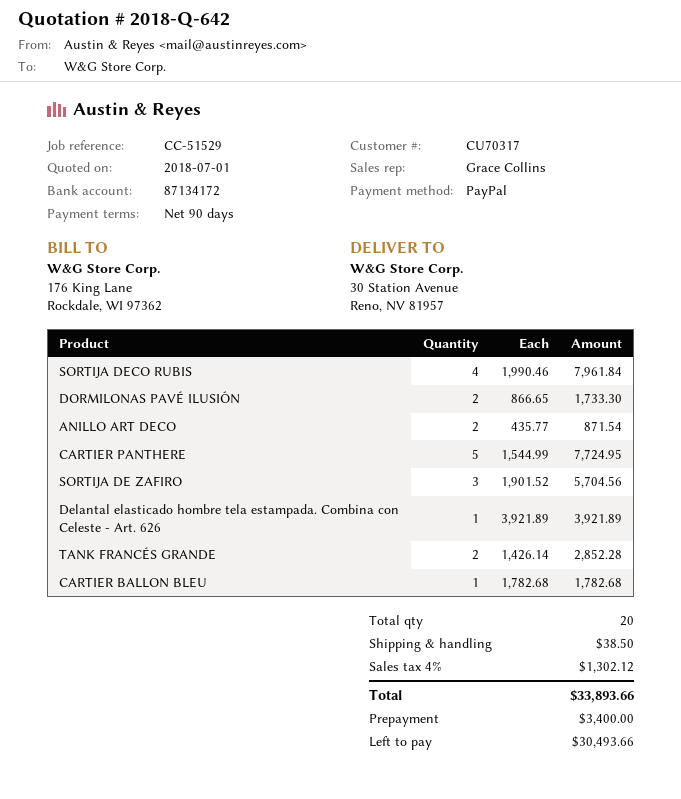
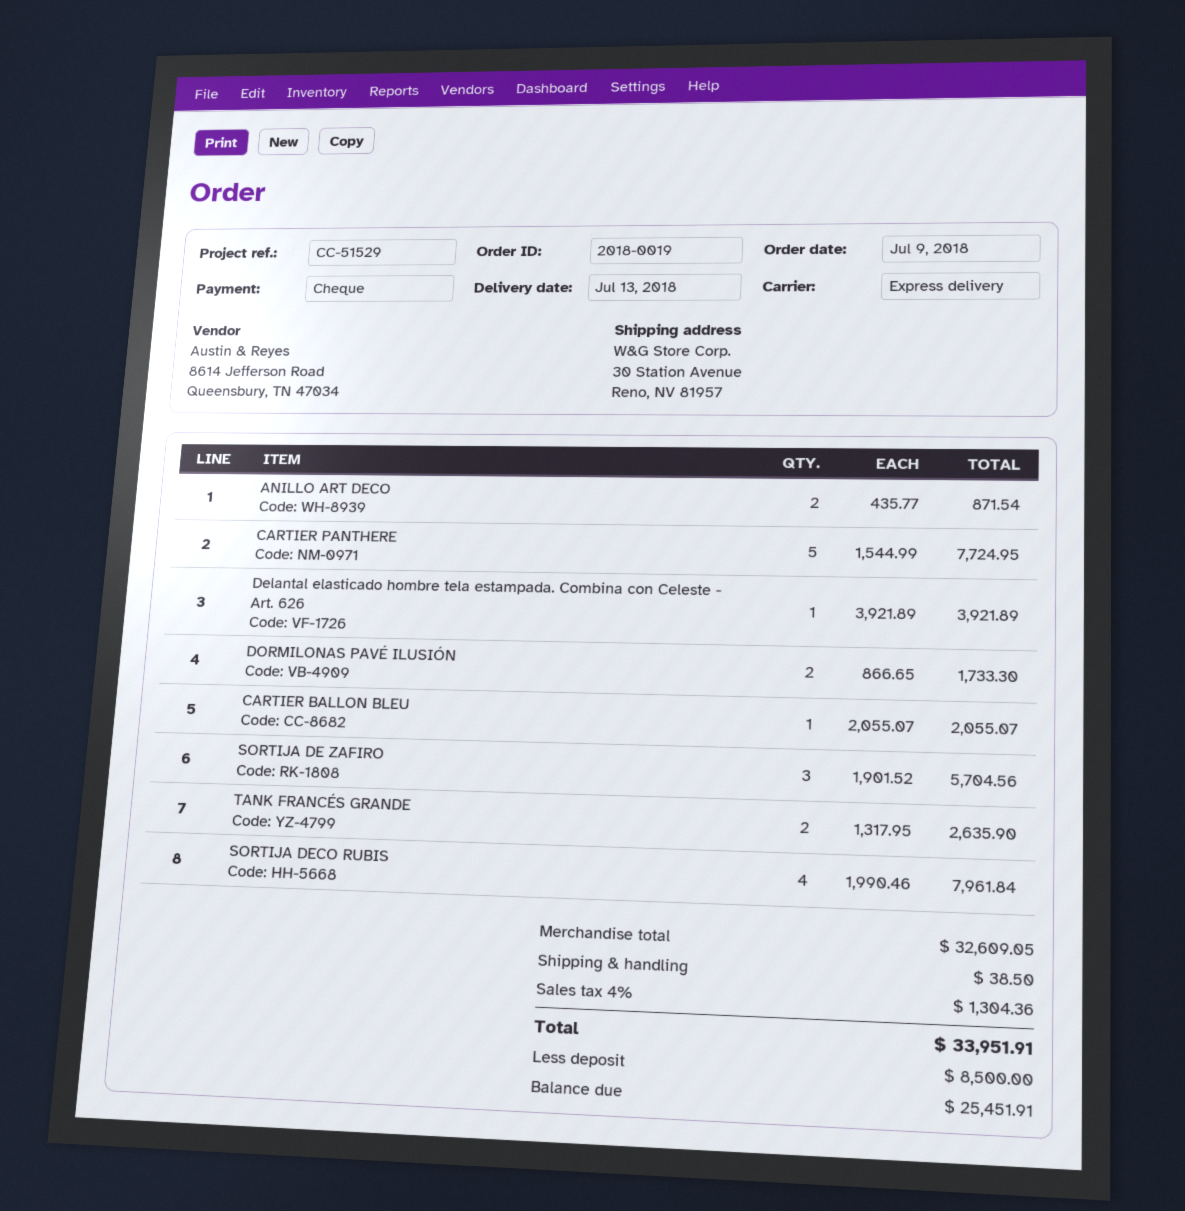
payment method: PayPal -> cheque
TANK FRANCÉS GRANDE: 2 x 1426.14 = 2852.28 -> 2 x 1317.95 = 2635.90
CARTIER BALLON BLEU: 1 x 1782.68 = 1782.68 -> 1 x 2055.07 = 2055.07
tax: 4% = 1302.12 -> 4% = 1304.36
total: 33893.66 -> 33951.91
deposit: 3400.00 -> 8500.00
balance: 30493.66 -> 25451.91

